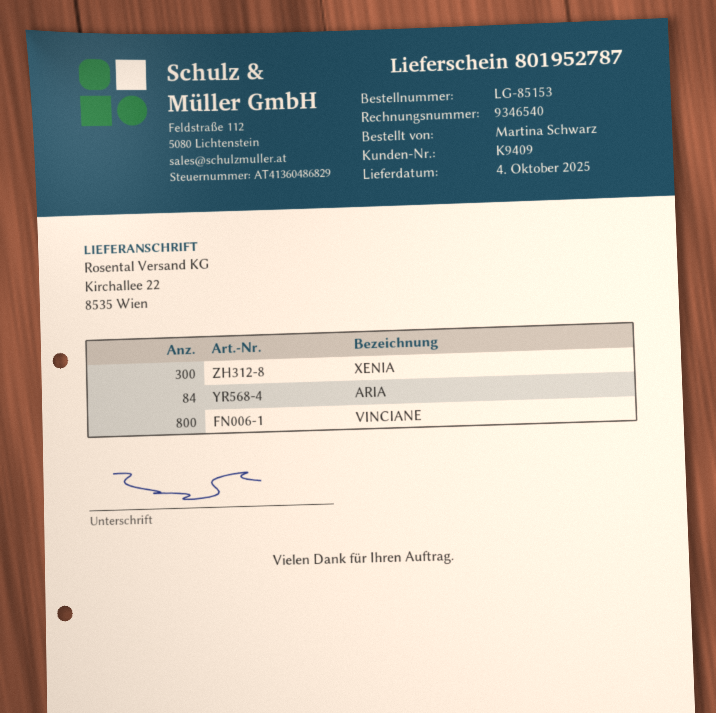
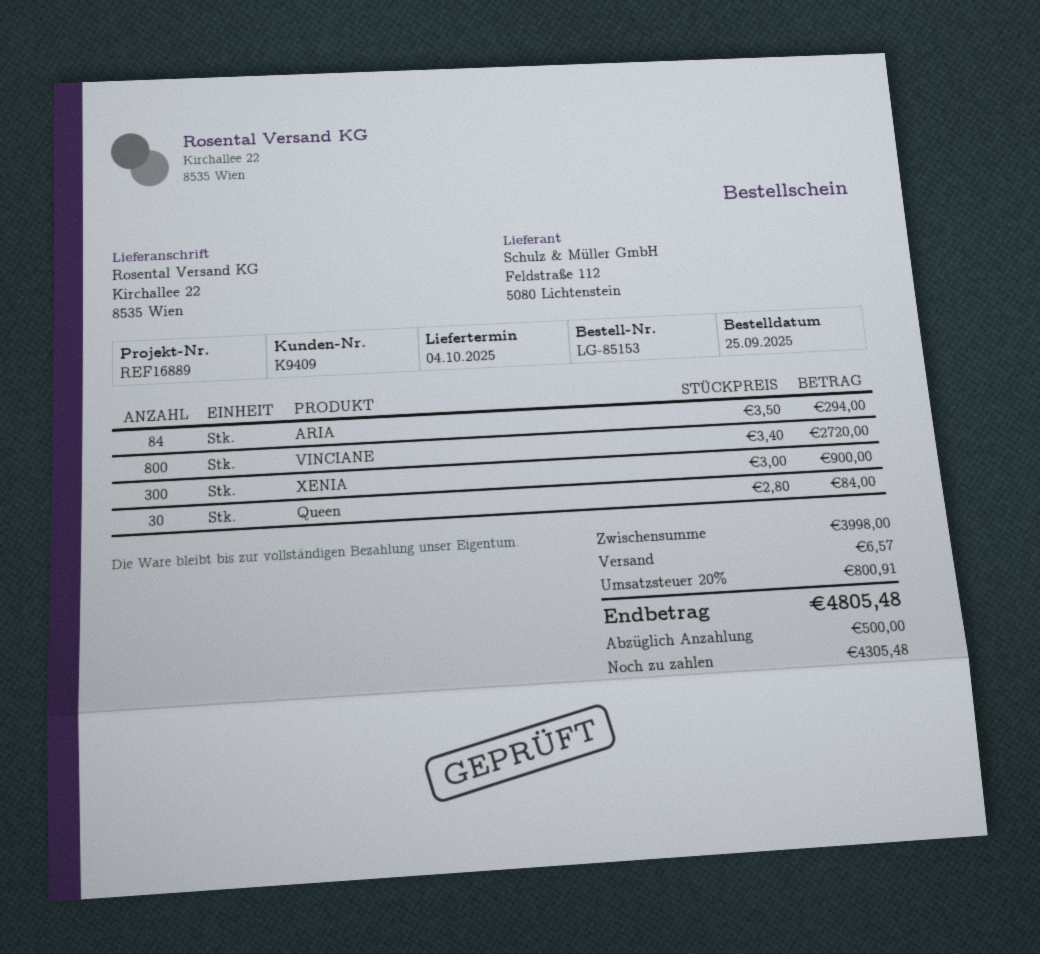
Queen: none -> 30

